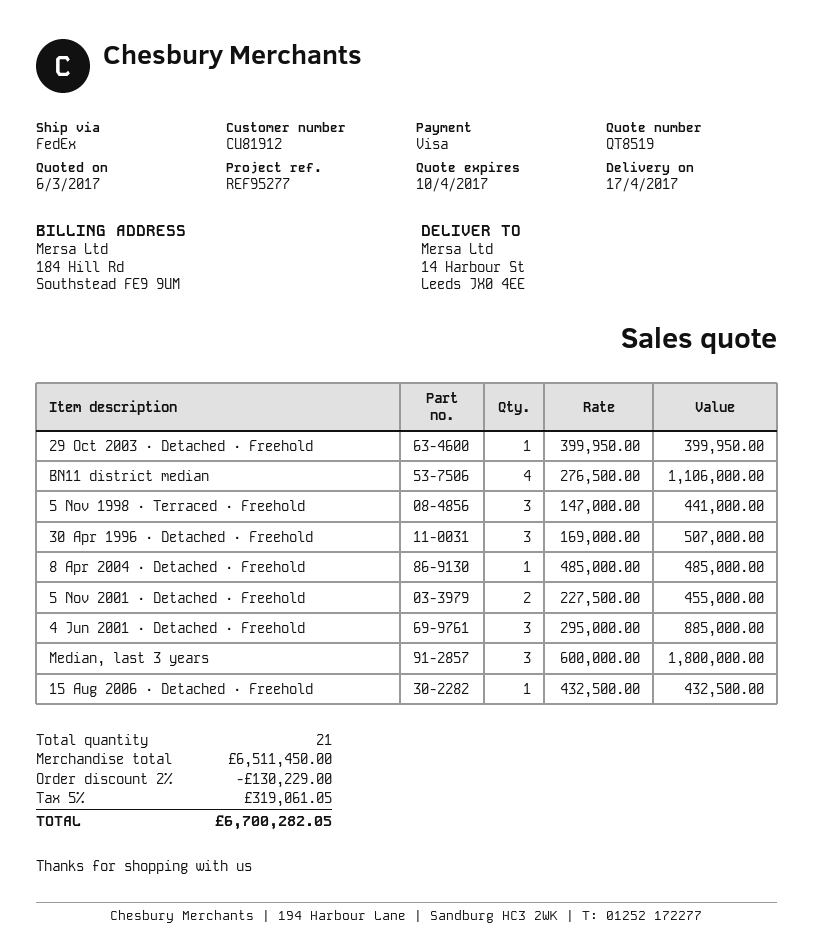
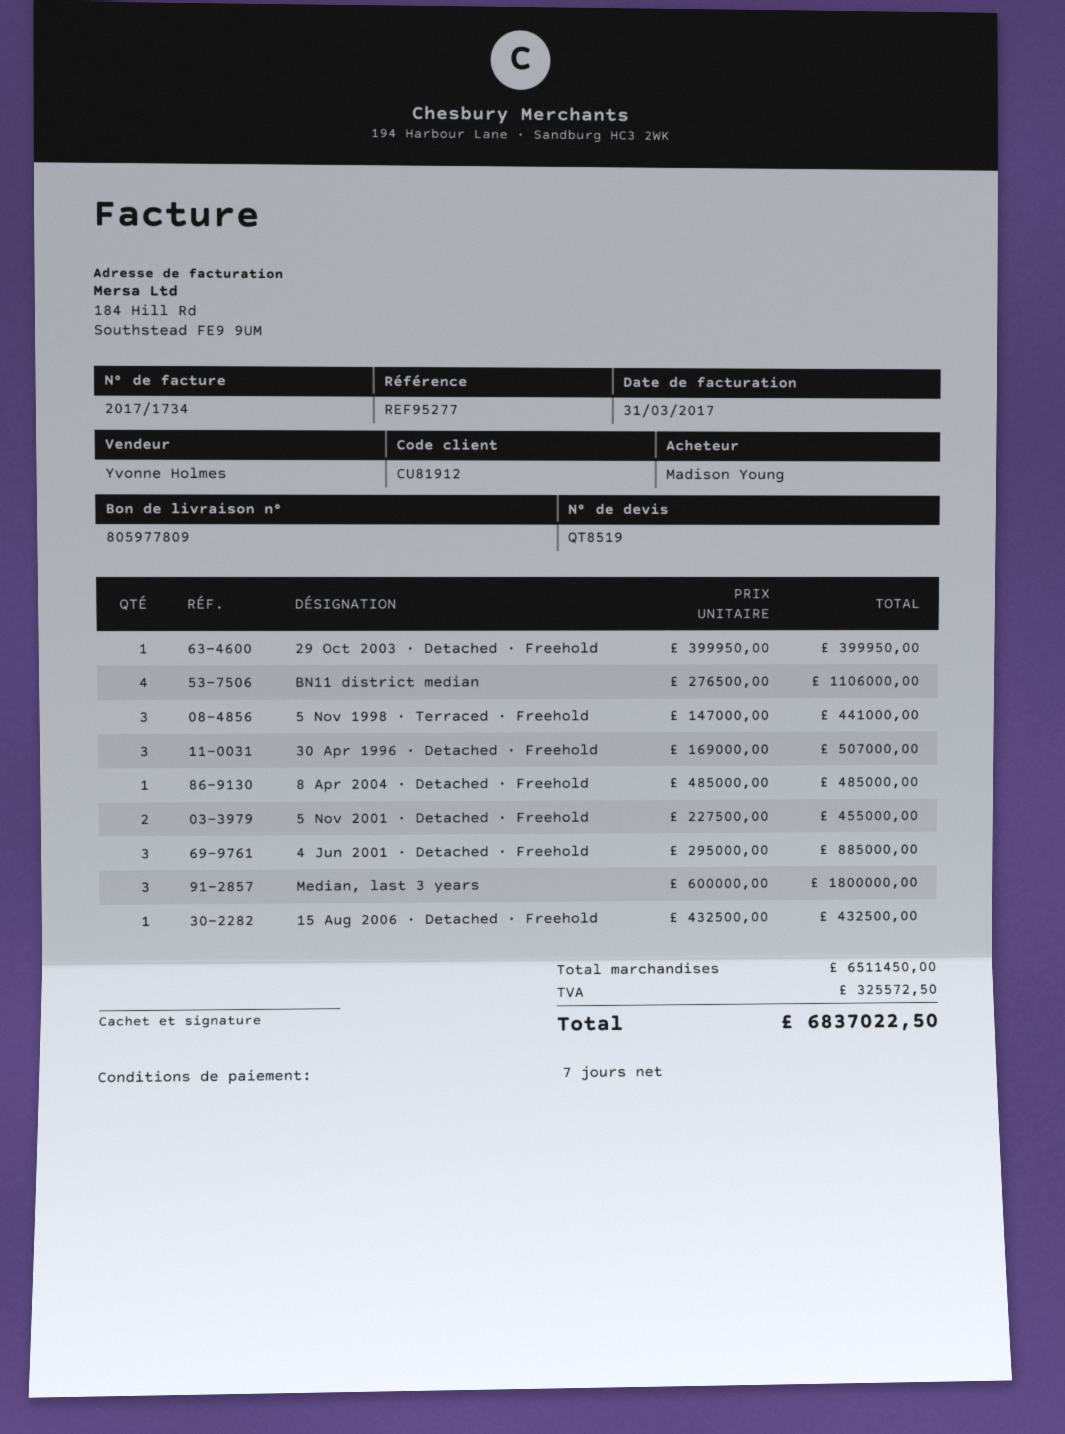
discount: 2% = 130229.00 -> none
tax: 319061.05 -> 325572.50
total: 6700282.05 -> 6837022.50

